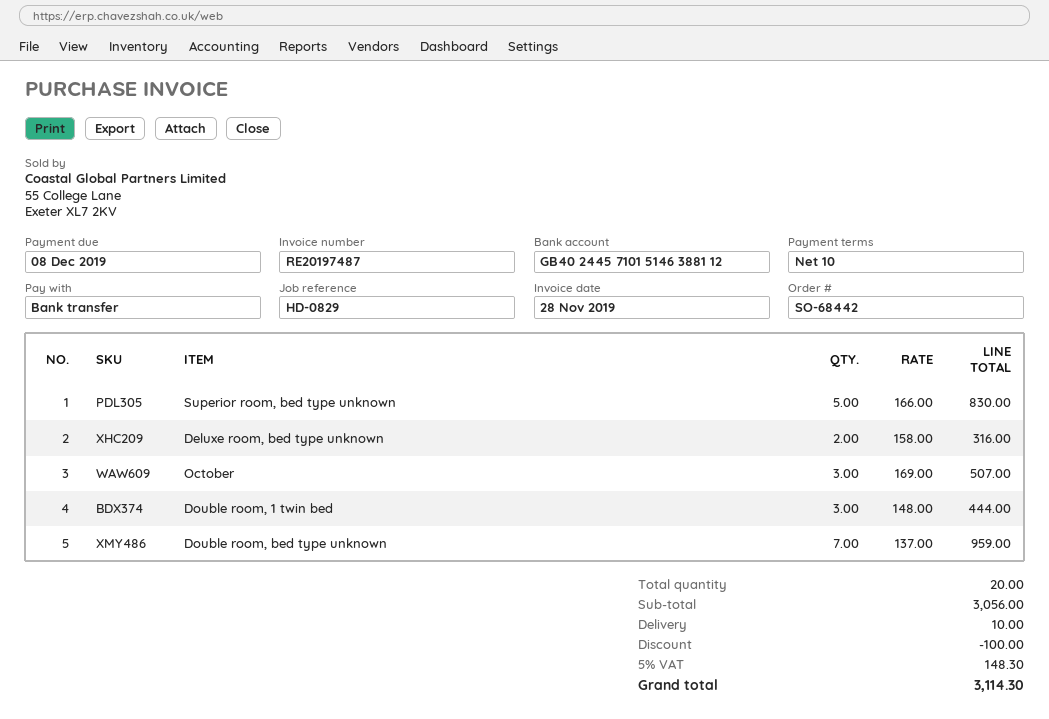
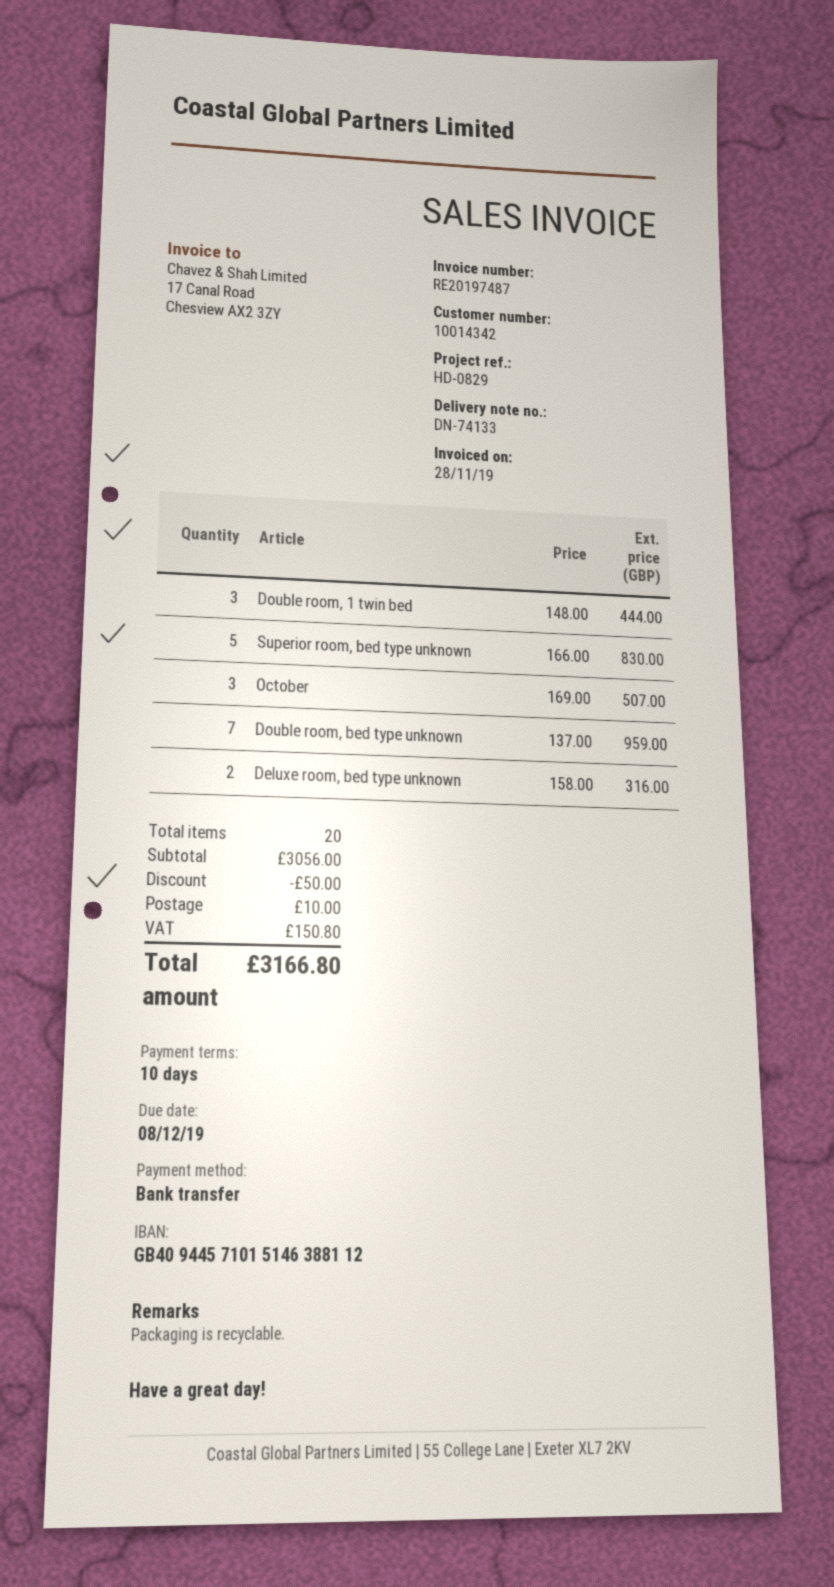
bank account: GB40244571015146388112 -> GB40944571015146388112
discount: 100.00 -> 50.00
tax: 148.30 -> 150.80
total: 3114.30 -> 3166.80

